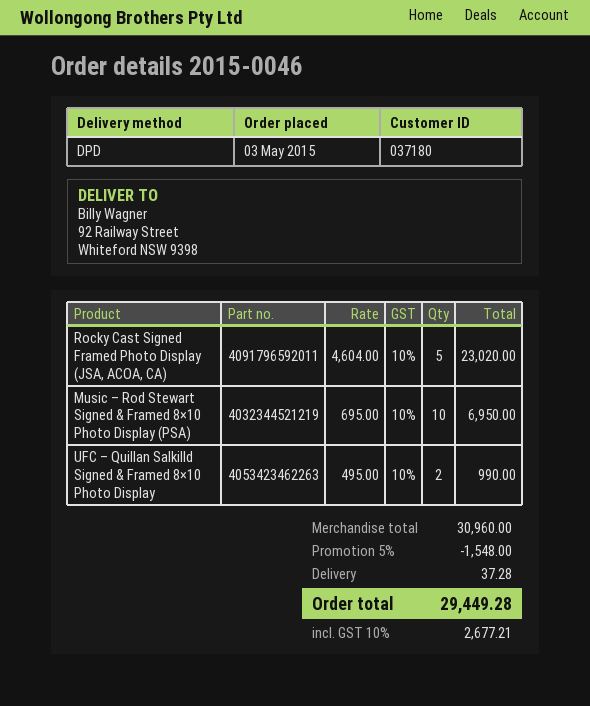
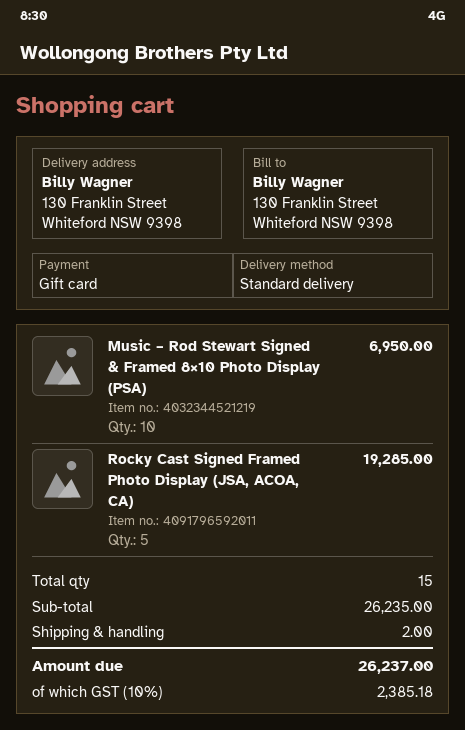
shipping method: DPD -> standard
ship to: 92 Railway Street, Whiteford NSW 9398 -> 130 Franklin Street, Whiteford NSW 9398
Rocky Cast Signed Framed Photo Display (JSA, ACOA, CA): 5 for 23020.00 -> 5 for 19285.00
UFC – Quillan Salkilld Signed & Framed 8×10 Photo Display: 2 for 990.00 -> none
subtotal: 30960.00 -> 26235.00
discount: 5% = 1548.00 -> none
shipping: 37.28 -> 2.00
tax: 10% = 2677.21 -> 10% = 2385.18
total: 29449.28 -> 26237.00

